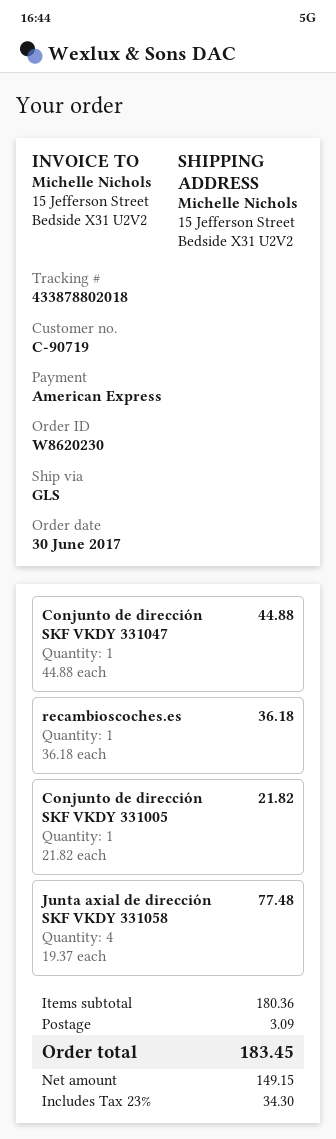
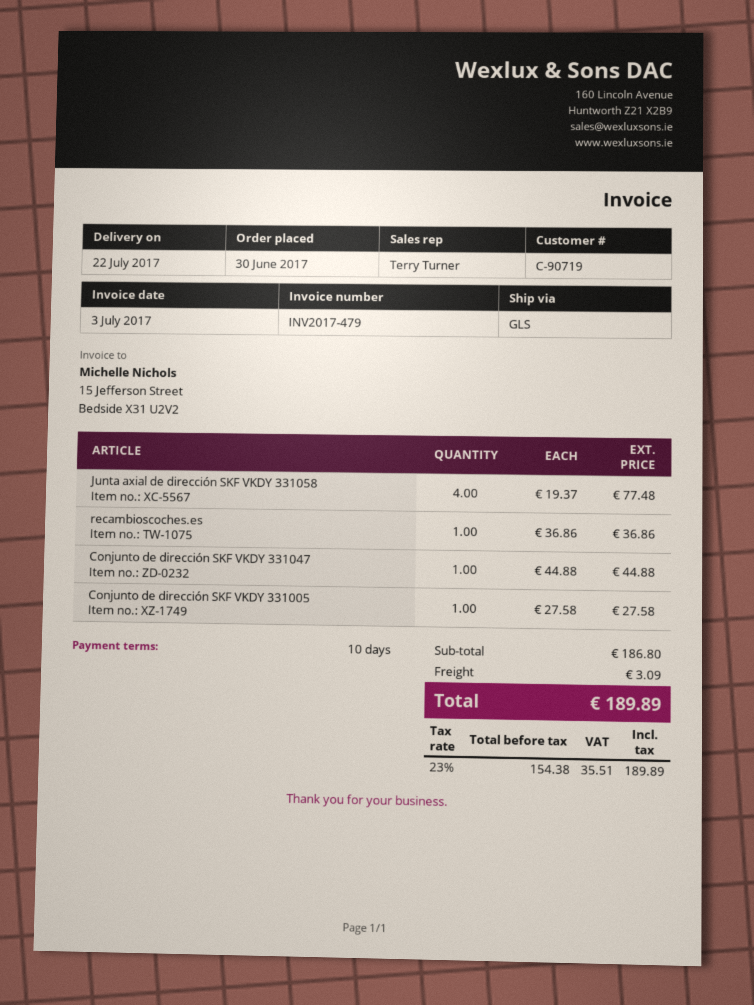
recambioscoches.es: 1 x 36.18 = 36.18 -> 1 x 36.86 = 36.86
Conjunto de dirección SKF VKDY 331005: 1 x 21.82 = 21.82 -> 1 x 27.58 = 27.58
subtotal: 180.36 -> 186.80
net: 149.15 -> 154.38
tax: 23% = 34.30 -> 23% = 35.51
total: 183.45 -> 189.89

